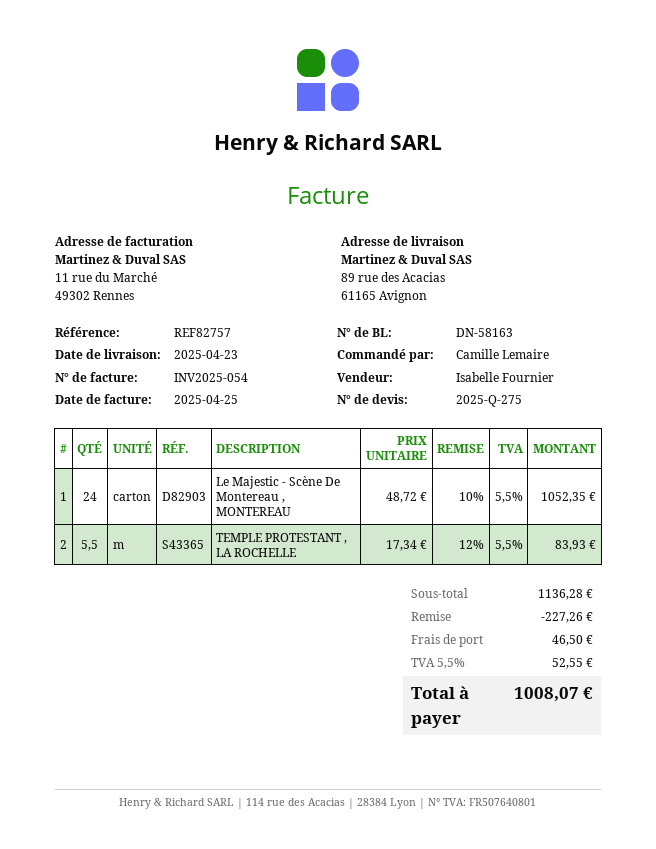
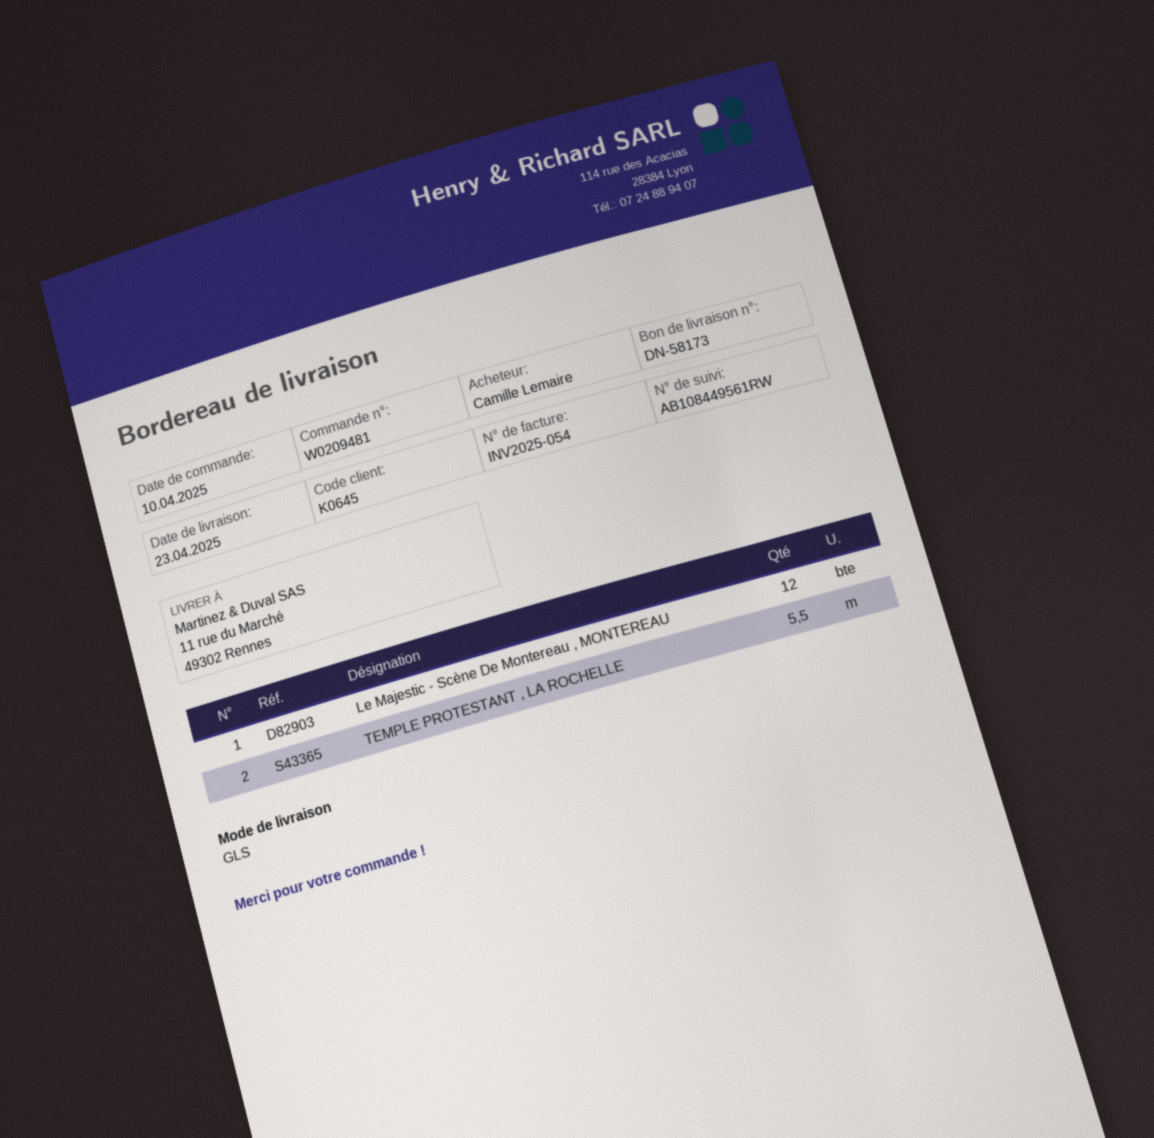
delivery note number: DN-58163 -> DN-58173
ship to: 89 rue des Acacias, 61165 Avignon -> 11 rue du Marché, 49302 Rennes
Le Majestic - Scène De Montereau , MONTEREAU: 24 -> 12

